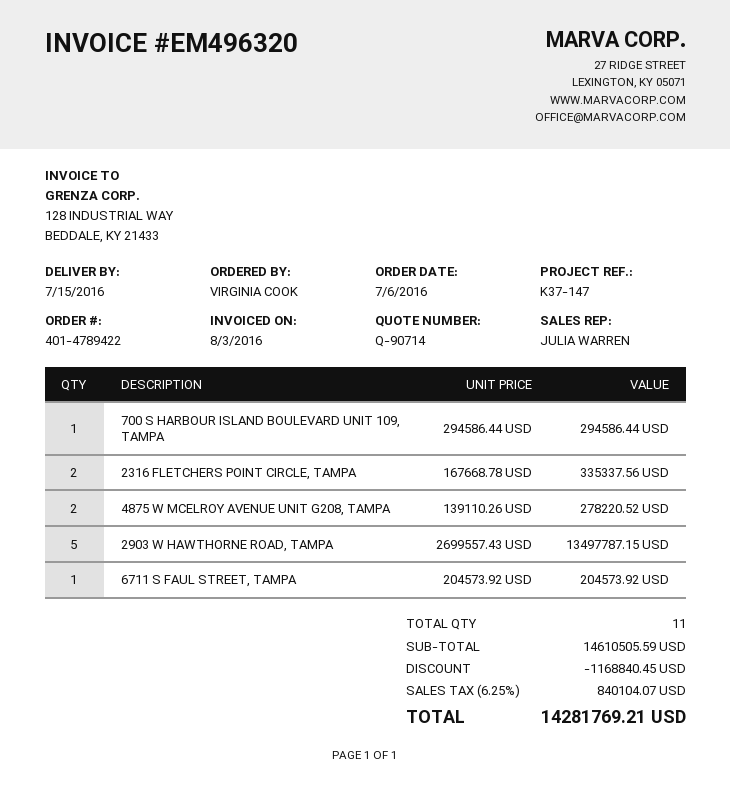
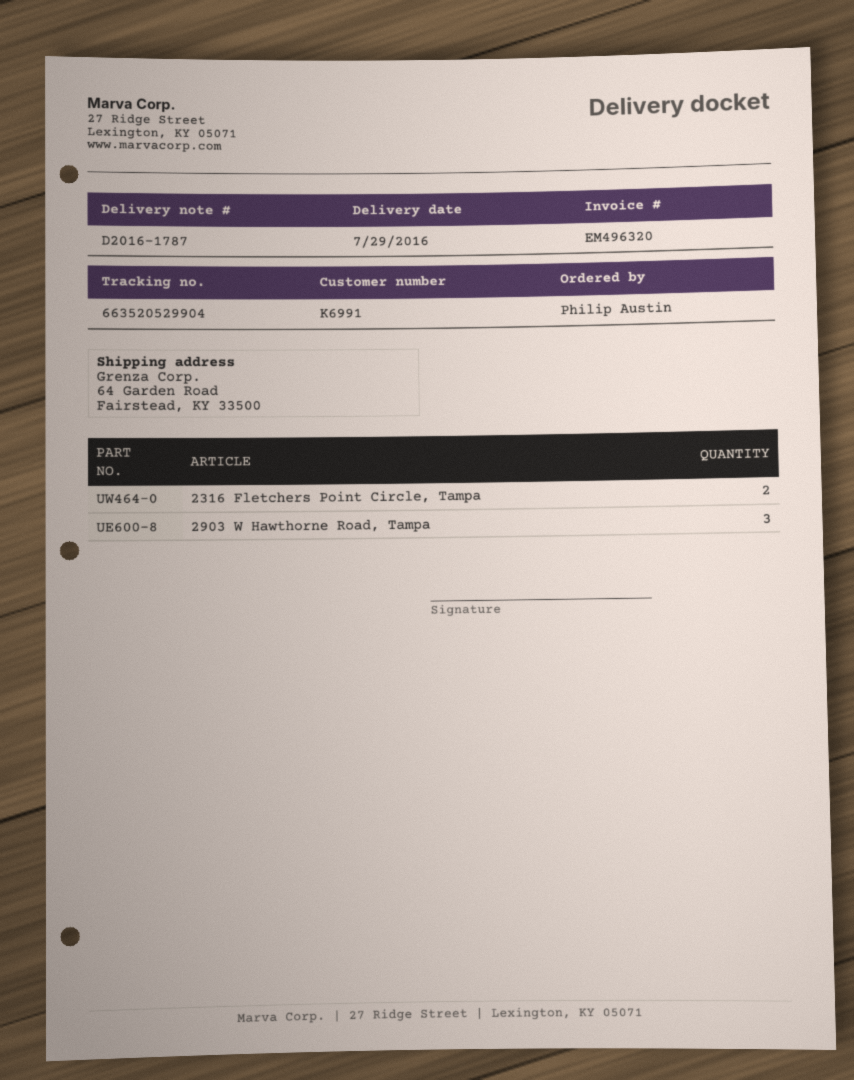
delivery date: 2016-07-15 -> 2016-07-29
ordered by: VIRGINIA COOK -> Philip Austin
700 S HARBOUR ISLAND BOULEVARD UNIT 109, TAMPA: 1 -> none
4875 W MCELROY AVENUE UNIT G208, TAMPA: 2 -> none
2903 W HAWTHORNE ROAD, TAMPA: 5 -> 3
6711 S FAUL STREET, TAMPA: 1 -> none

